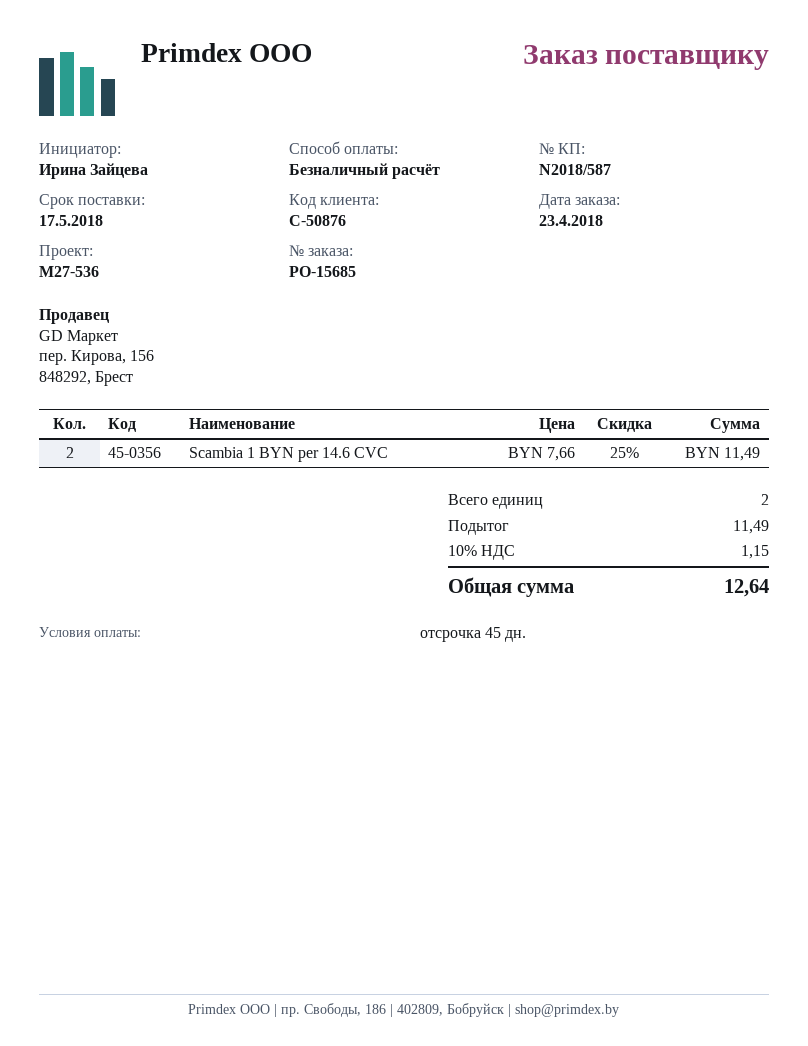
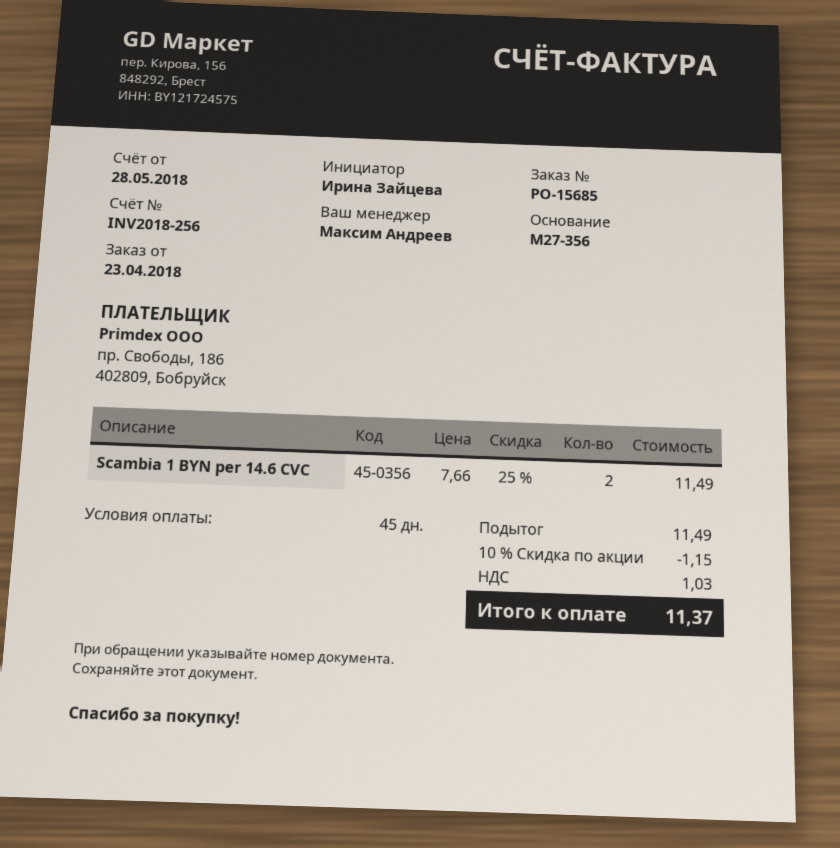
reference: M27-536 -> M27-356
discount: none -> 10% = 1.15
tax: 1.15 -> 1.03
total: 12.64 -> 11.37

